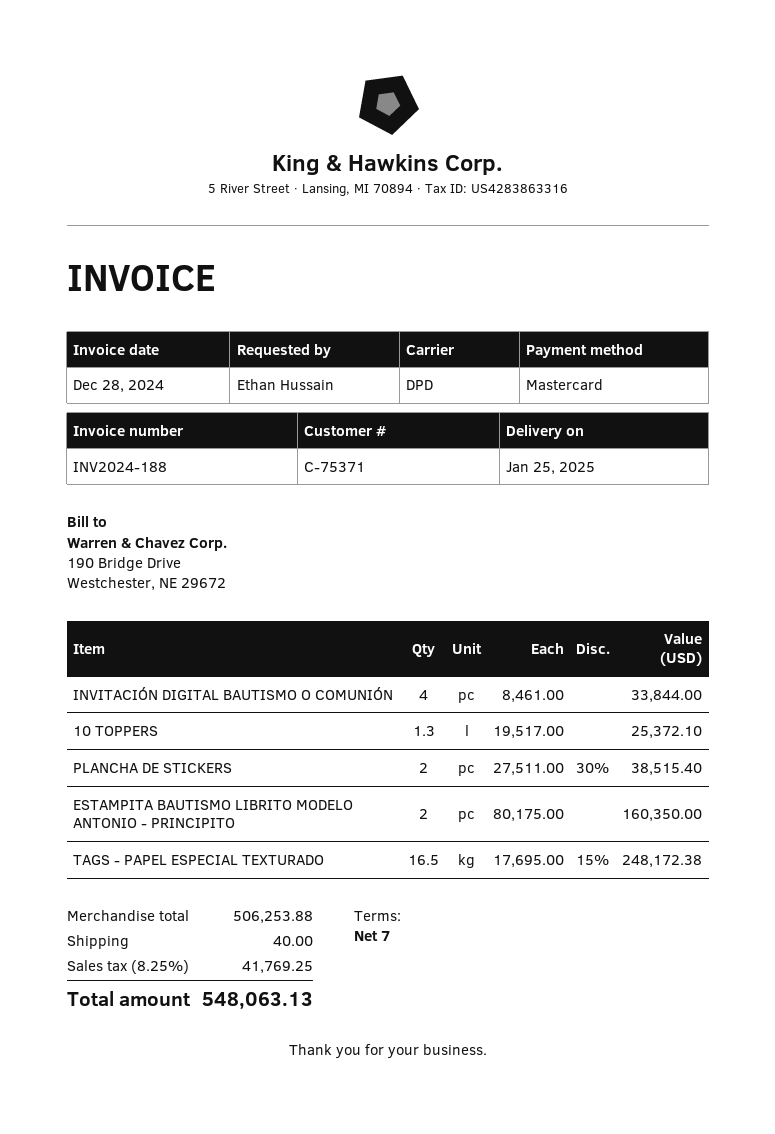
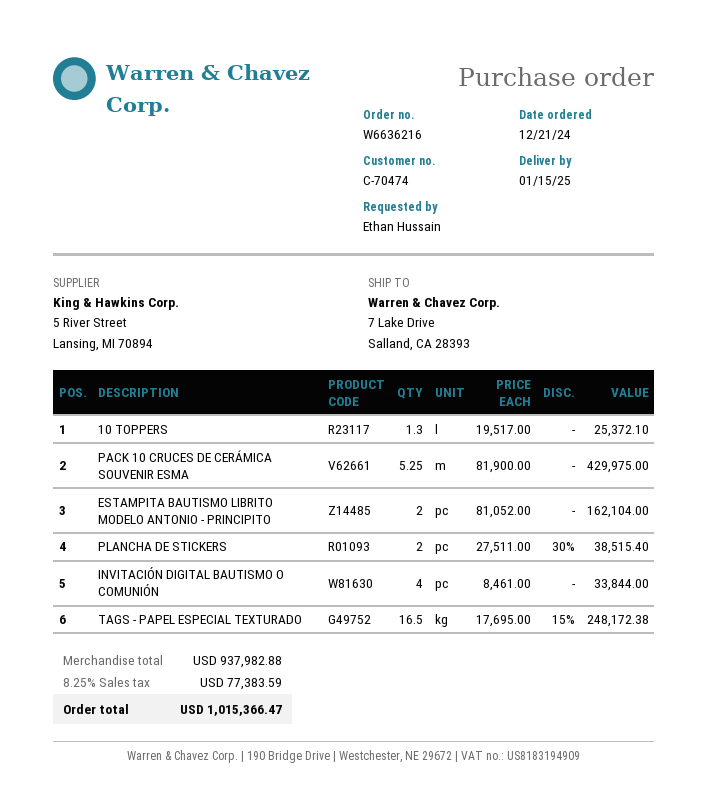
delivery date: 2025-01-25 -> 2025-01-15
customer number: C-75371 -> C-70474
ESTAMPITA BAUTISMO LIBRITO MODELO ANTONIO - PRINCIPITO: 2 x 80175.00 = 160350.00 -> 2 x 81052.00 = 162104.00
PACK 10 CRUCES DE CERÁMICA SOUVENIR ESMA: none -> 5.25 x 81900.00 = 429975.00
subtotal: 506253.88 -> 937982.88
shipping: 40.00 -> none
tax: 8.25% = 41769.25 -> 8.25% = 77383.59
total: 548063.13 -> 1015366.47

